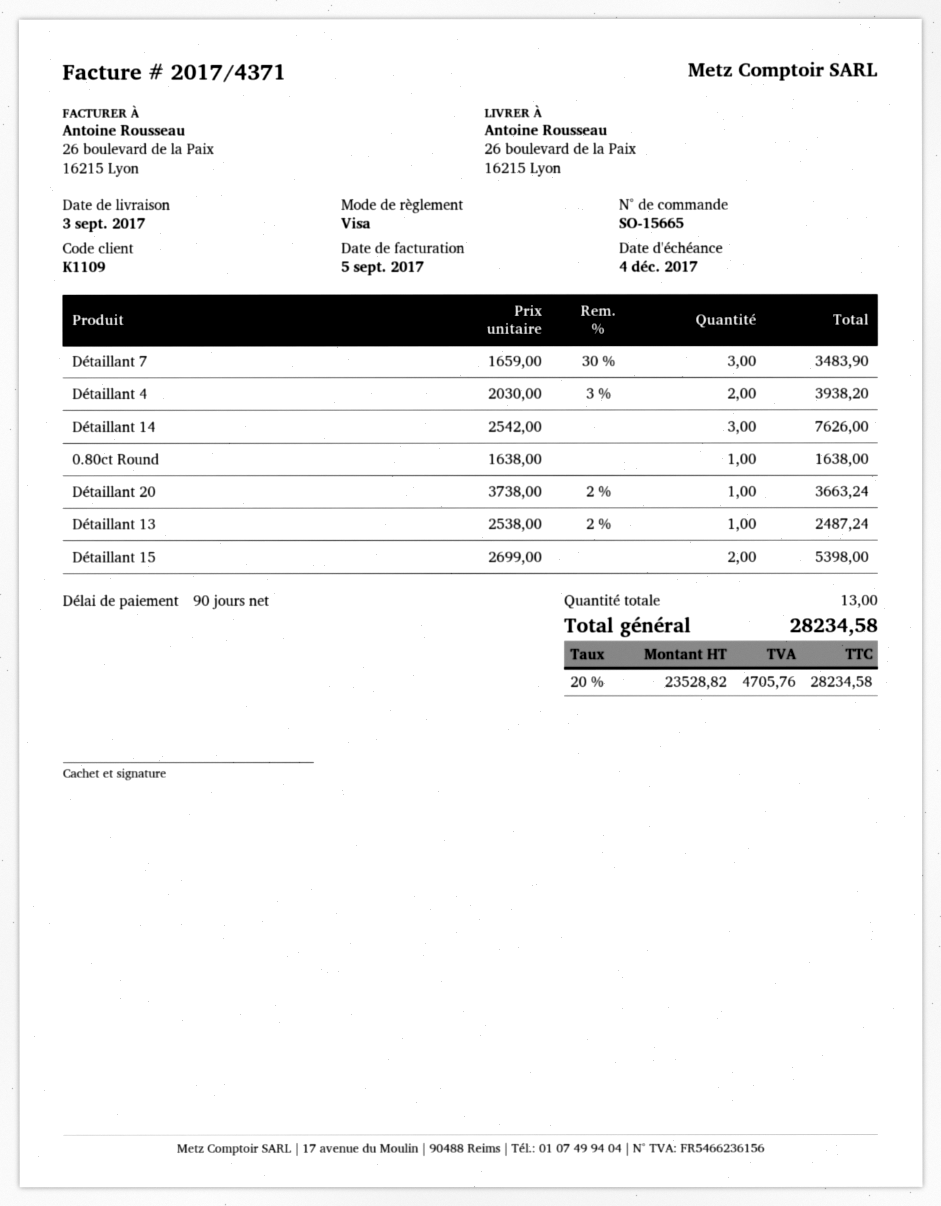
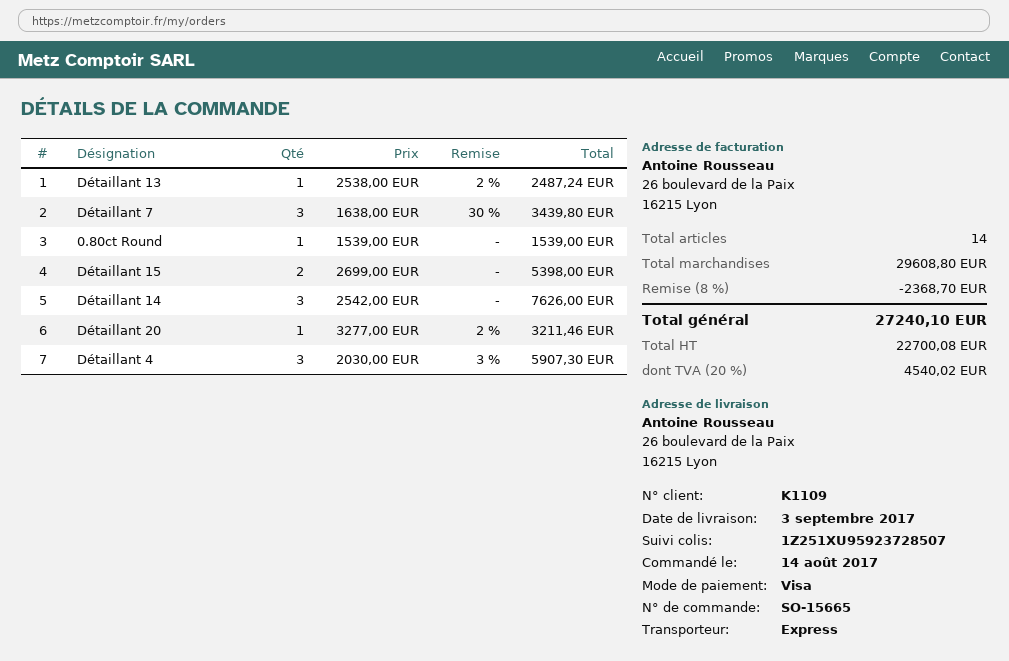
Détaillant 7: 3 x 1659.00 - 30% = 3483.90 -> 3 x 1638.00 - 30% = 3439.80
Détaillant 4: 2 x 2030.00 - 3% = 3938.20 -> 3 x 2030.00 - 3% = 5907.30
0.80ct Round: 1 x 1638.00 = 1638.00 -> 1 x 1539.00 = 1539.00
Détaillant 20: 1 x 3738.00 - 2% = 3663.24 -> 1 x 3277.00 - 2% = 3211.46
total quantity: 13 -> 14
discount: none -> 8% = 2368.70
net: 23528.82 -> 22700.08
tax: 20% = 4705.76 -> 20% = 4540.02
total: 28234.58 -> 27240.10

